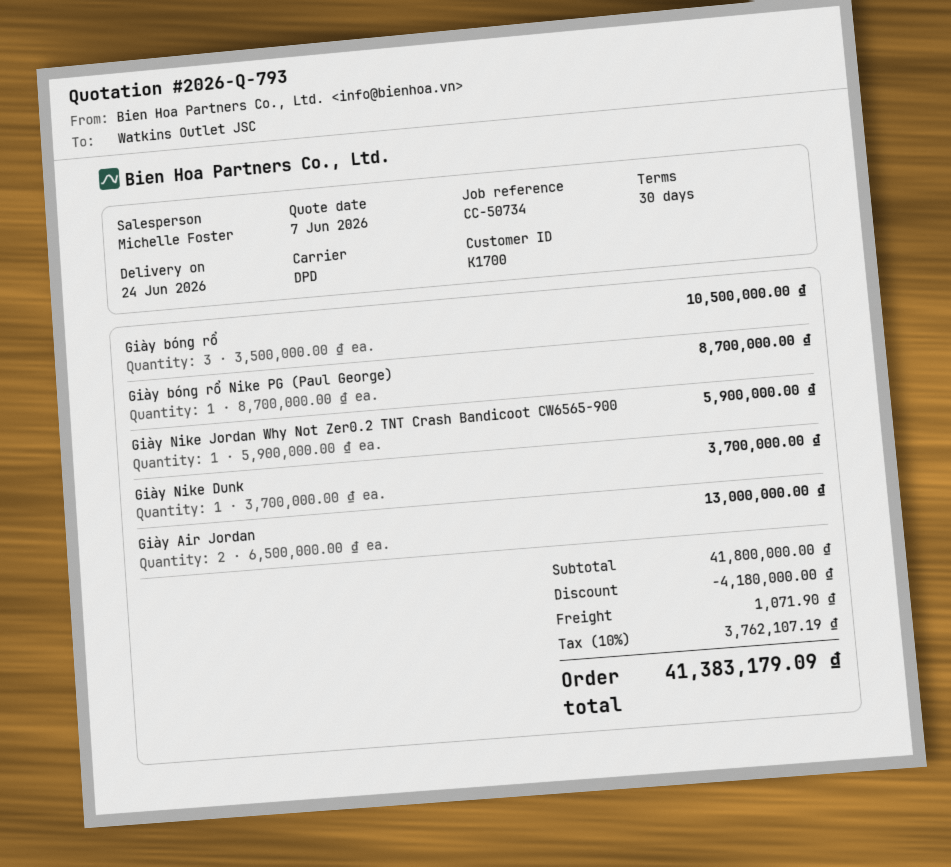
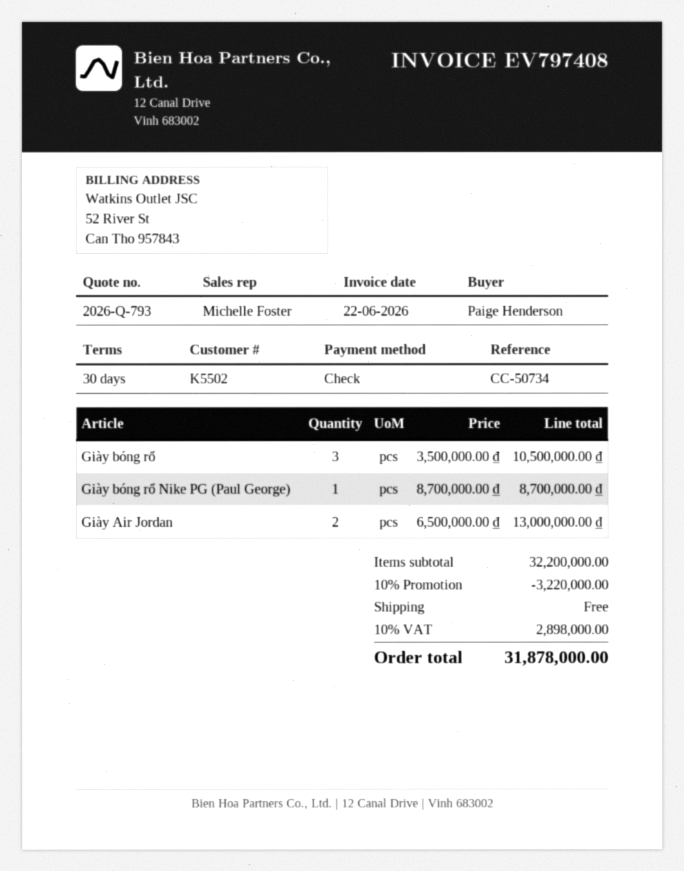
customer number: K1700 -> K5502
Giày Nike Jordan Why Not Zer0.2 TNT Crash Bandicoot CW6565-900: 1 x 5900000.00 = 5900000.00 -> none
Giày Nike Dunk: 1 x 3700000.00 = 3700000.00 -> none
subtotal: 41800000.00 -> 32200000.00
discount: 4180000.00 -> 3220000.00
shipping: 1071.90 -> 0.00
tax: 10% = 3762107.19 -> 10% = 2898000.00
total: 41383179.09 -> 31878000.00

